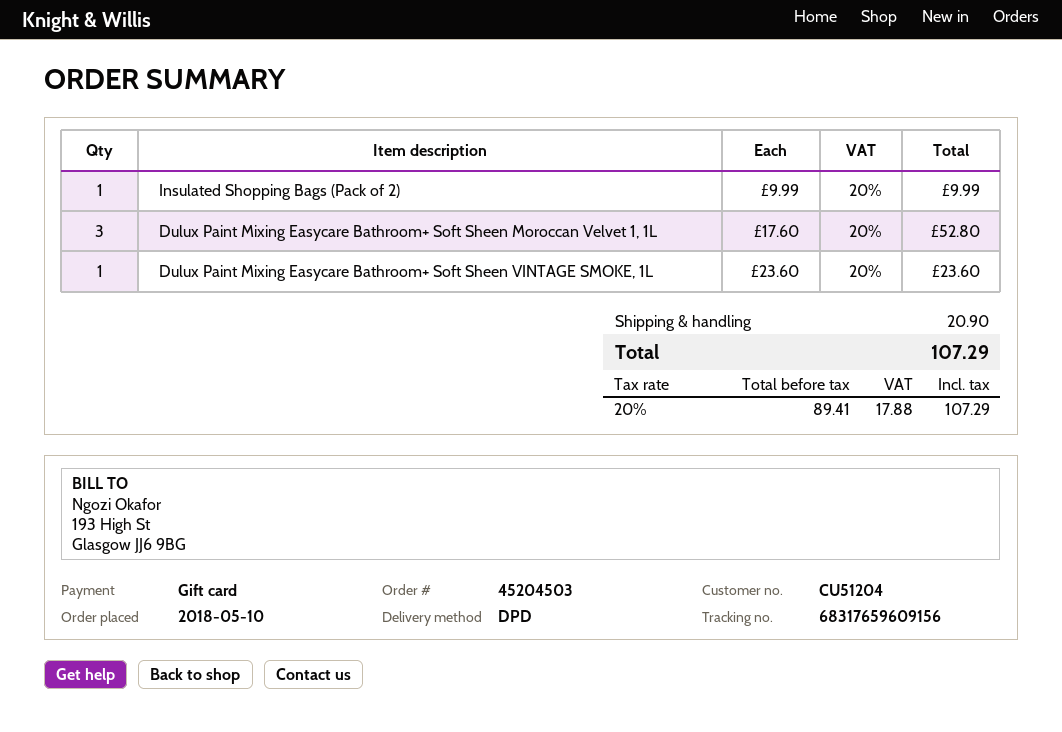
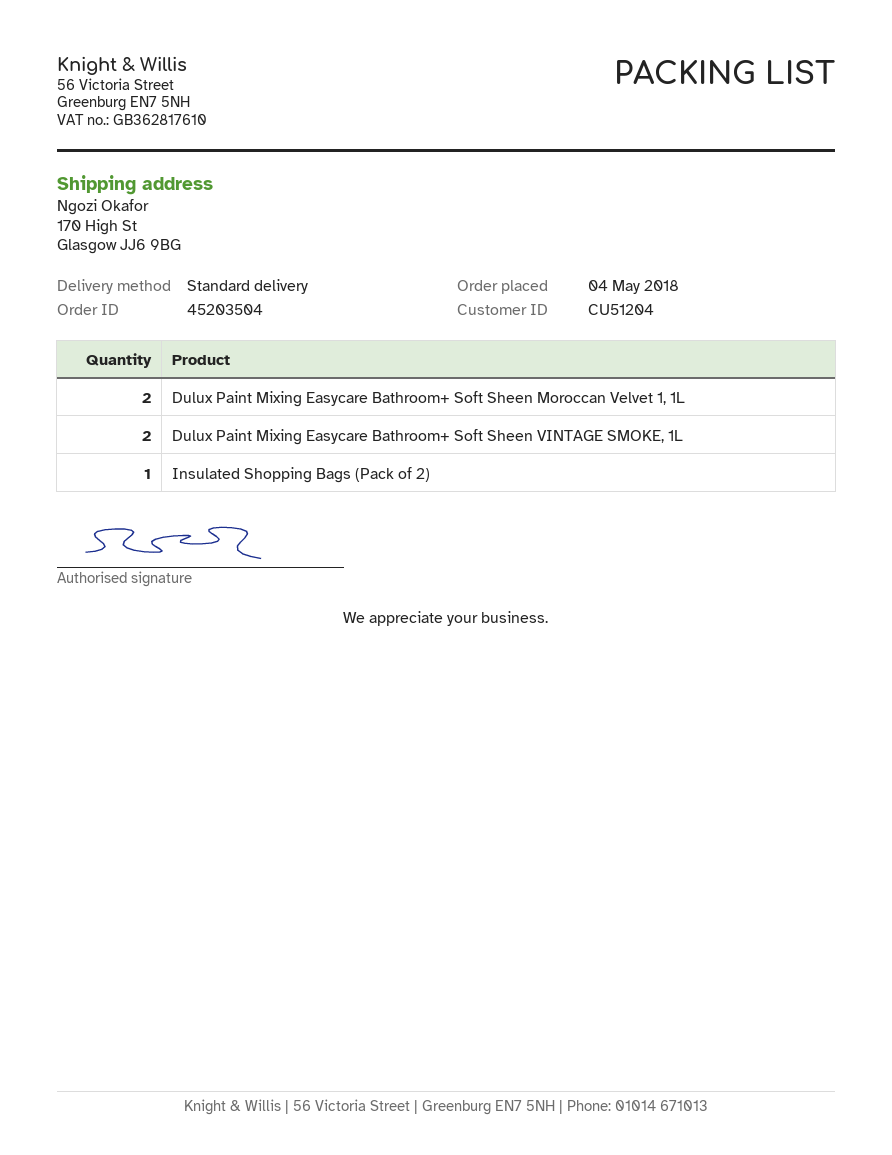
order number: 45204503 -> 45203504
order date: 2018-05-10 -> 2018-05-04
shipping method: DPD -> standard
Dulux Paint Mixing Easycare Bathroom+ Soft Sheen Moroccan Velvet 1, 1L: 3 -> 2
Dulux Paint Mixing Easycare Bathroom+ Soft Sheen VINTAGE SMOKE, 1L: 1 -> 2

